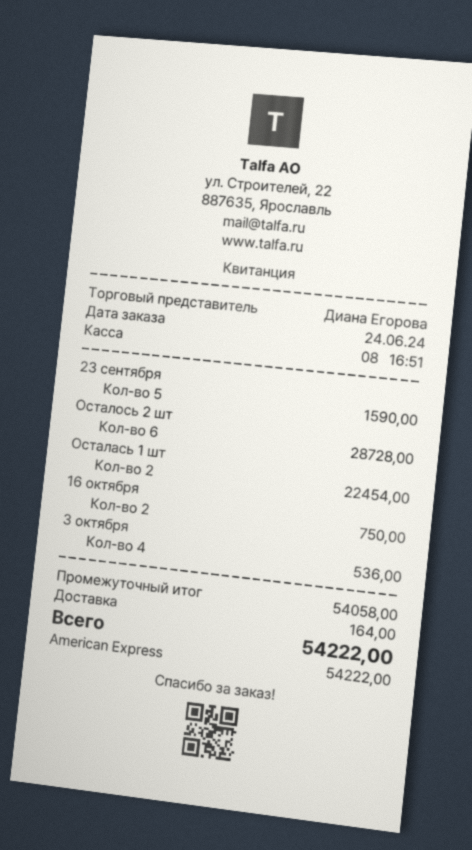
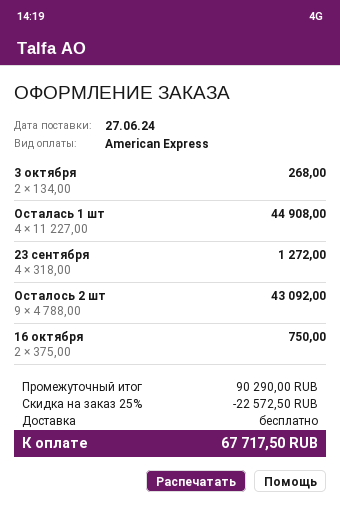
23 сентября: 5 for 1590.00 -> 4 for 1272.00
Осталось 2 шт: 6 for 28728.00 -> 9 for 43092.00
Осталась 1 шт: 2 for 22454.00 -> 4 for 44908.00
3 октября: 4 for 536.00 -> 2 for 268.00
subtotal: 54058.00 -> 90290.00
discount: none -> 25% = 22572.50
shipping: 164.00 -> 0.00
total: 54222.00 -> 67717.50

